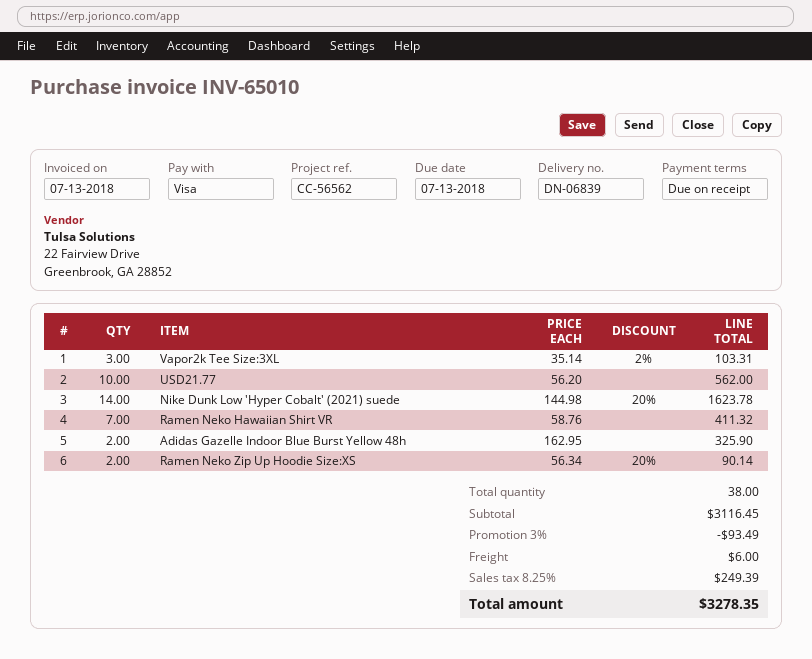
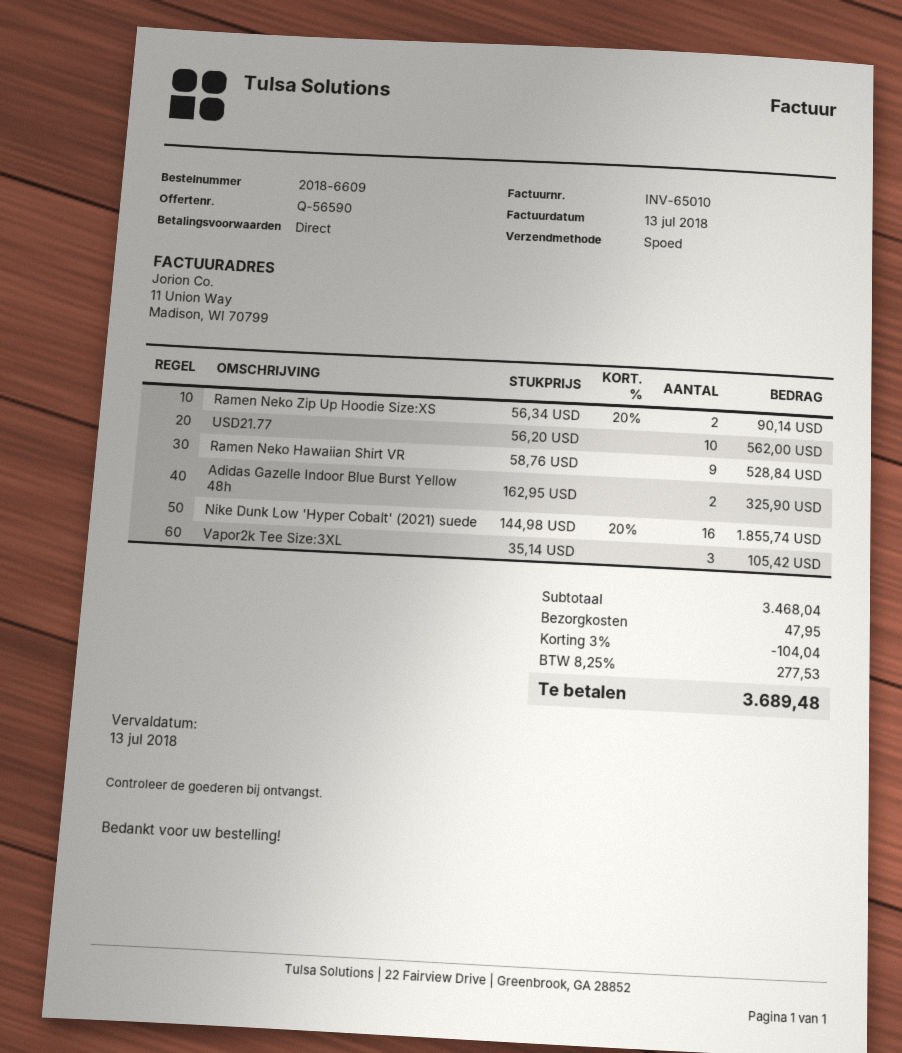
Vapor2k Tee Size:3XL: 3 x 35.14 - 2% = 103.31 -> 3 x 35.14 = 105.42
Nike Dunk Low 'Hyper Cobalt' (2021) suede: 14 x 144.98 - 20% = 1623.78 -> 16 x 144.98 - 20% = 1855.74
Ramen Neko Hawaiian Shirt VR: 7 x 58.76 = 411.32 -> 9 x 58.76 = 528.84
subtotal: 3116.45 -> 3468.04
discount: 3% = 93.49 -> 3% = 104.04
shipping: 6.00 -> 47.95
tax: 8.25% = 249.39 -> 8.25% = 277.53
total: 3278.35 -> 3689.48

